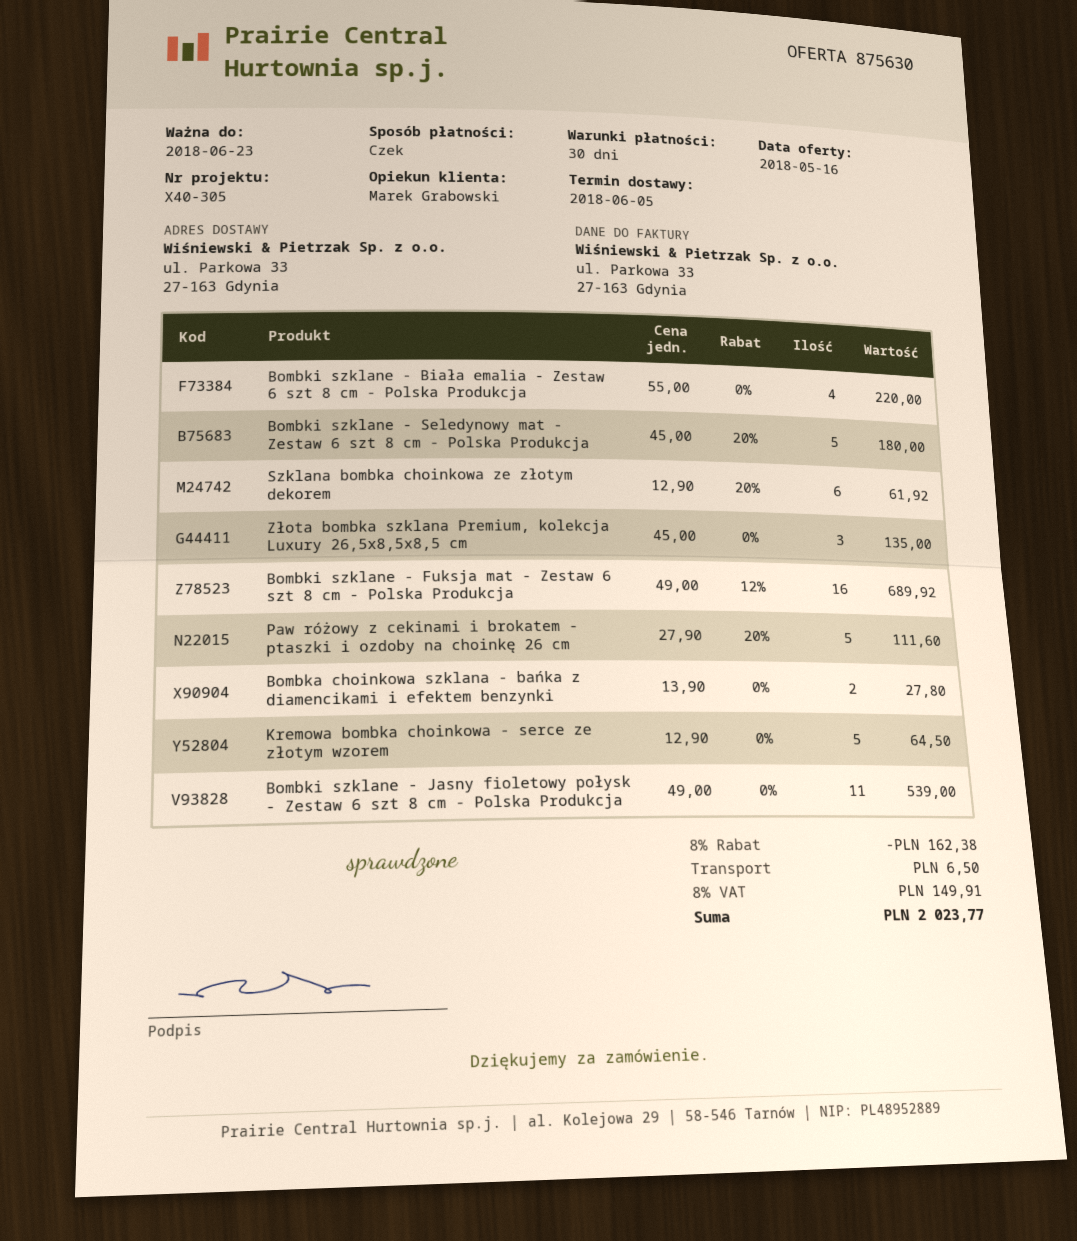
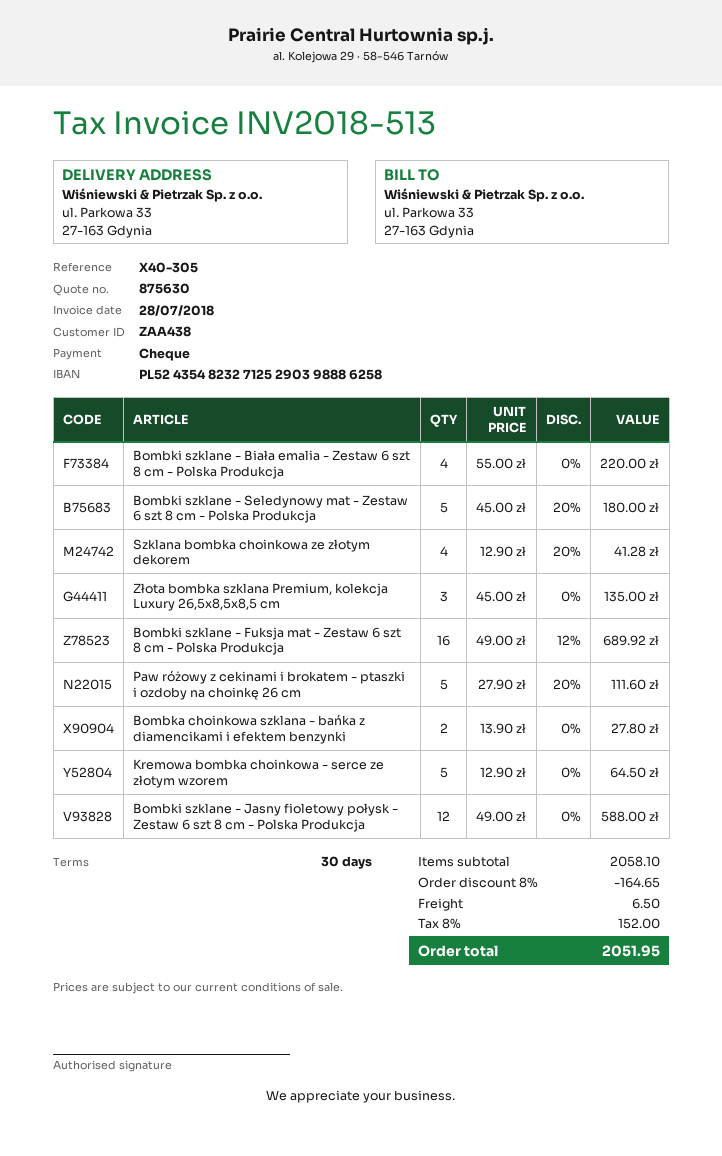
Szklana bombka choinkowa ze złotym dekorem: 6 x 12.90 - 20% = 61.92 -> 4 x 12.90 - 20% = 41.28
Bombki szklane - Jasny fioletowy połysk - Zestaw 6 szt 8 cm - Polska Produkcja: 11 x 49.00 = 539.00 -> 12 x 49.00 = 588.00
discount: 8% = 162.38 -> 8% = 164.65
tax: 8% = 149.91 -> 8% = 152.00
total: 2023.77 -> 2051.95

